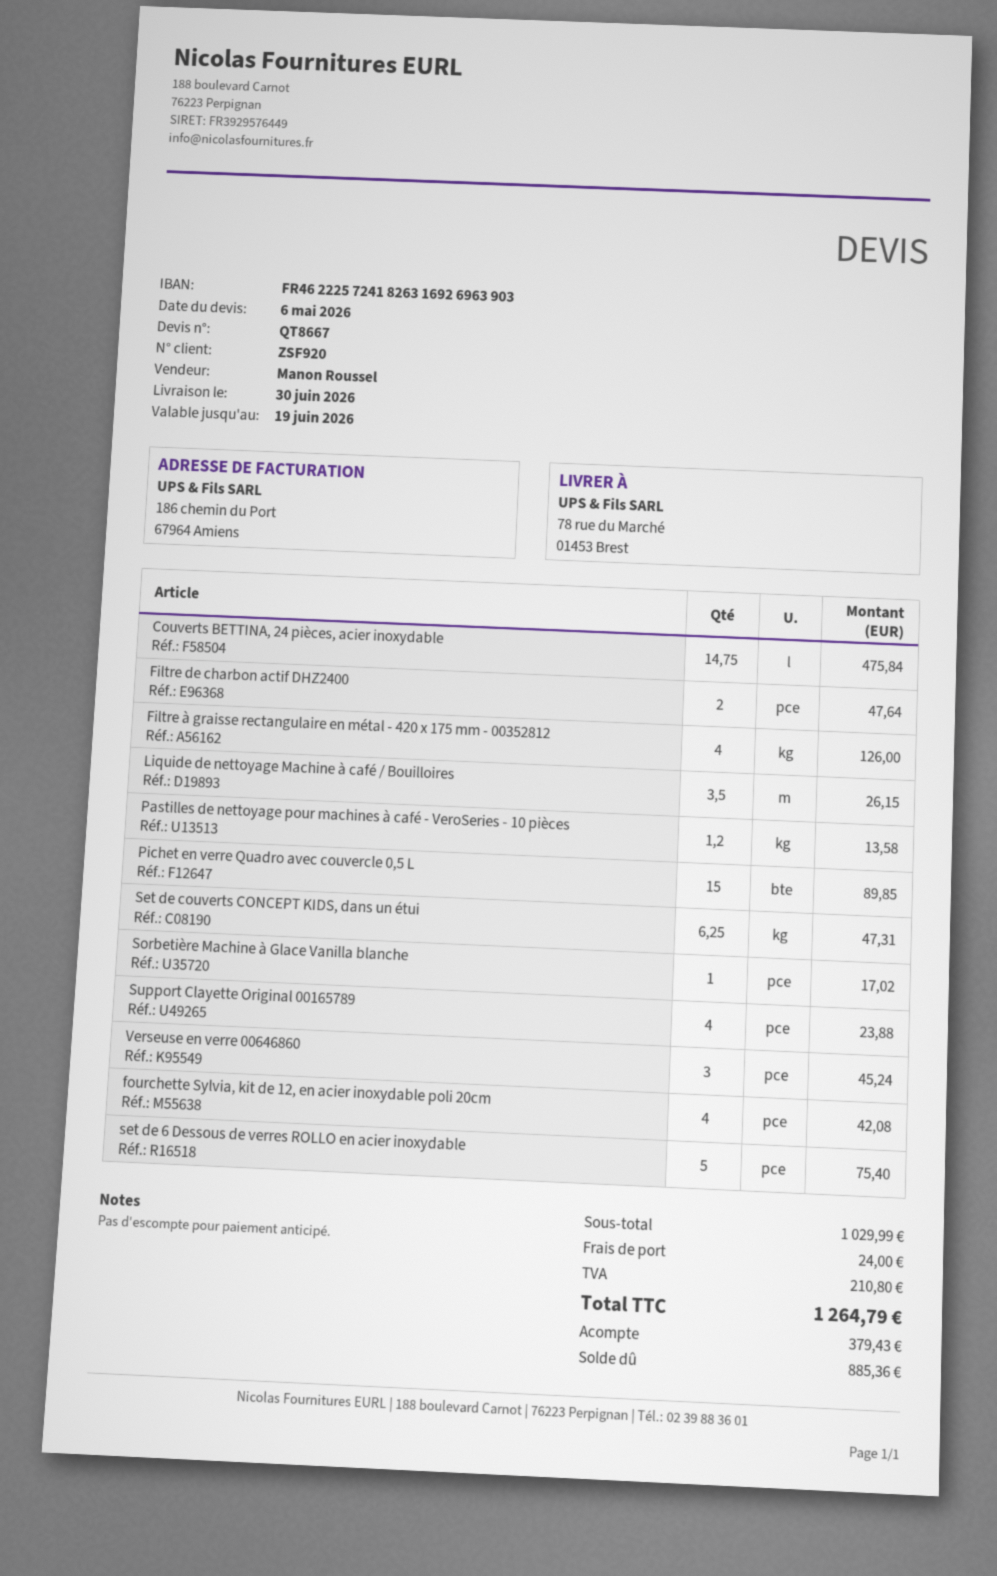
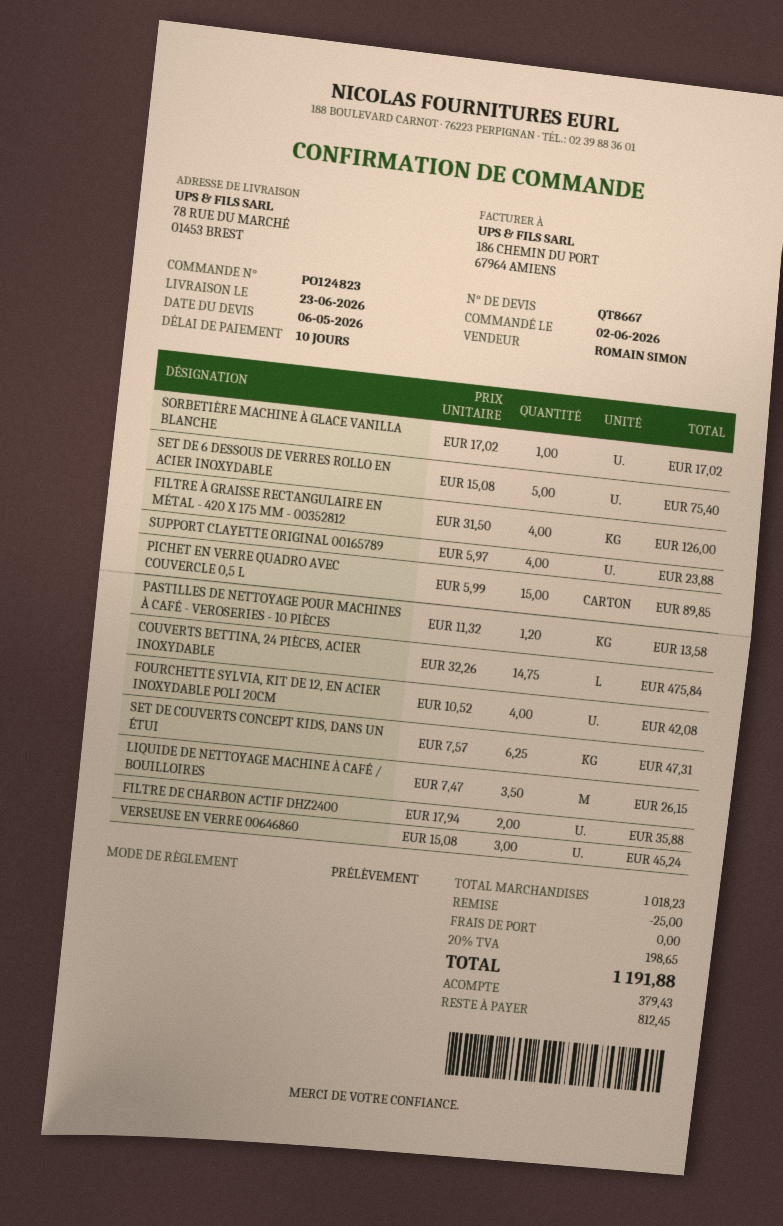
delivery date: 2026-06-30 -> 2026-06-23
sales rep: Manon Roussel -> ROMAIN SIMON
Filtre de charbon actif DHZ2400: 2 for 47.64 -> 2 for 35.88
subtotal: 1029.99 -> 1018.23
discount: none -> 25.00
shipping: 24.00 -> 0.00
tax: 210.80 -> 198.65
total: 1264.79 -> 1191.88
balance: 885.36 -> 812.45

